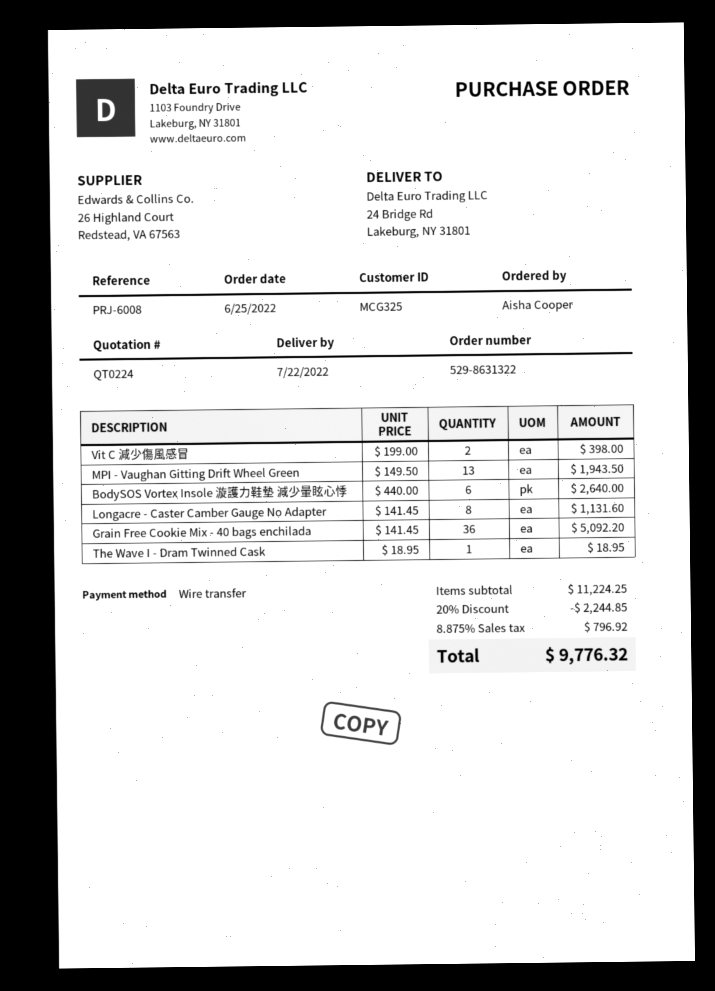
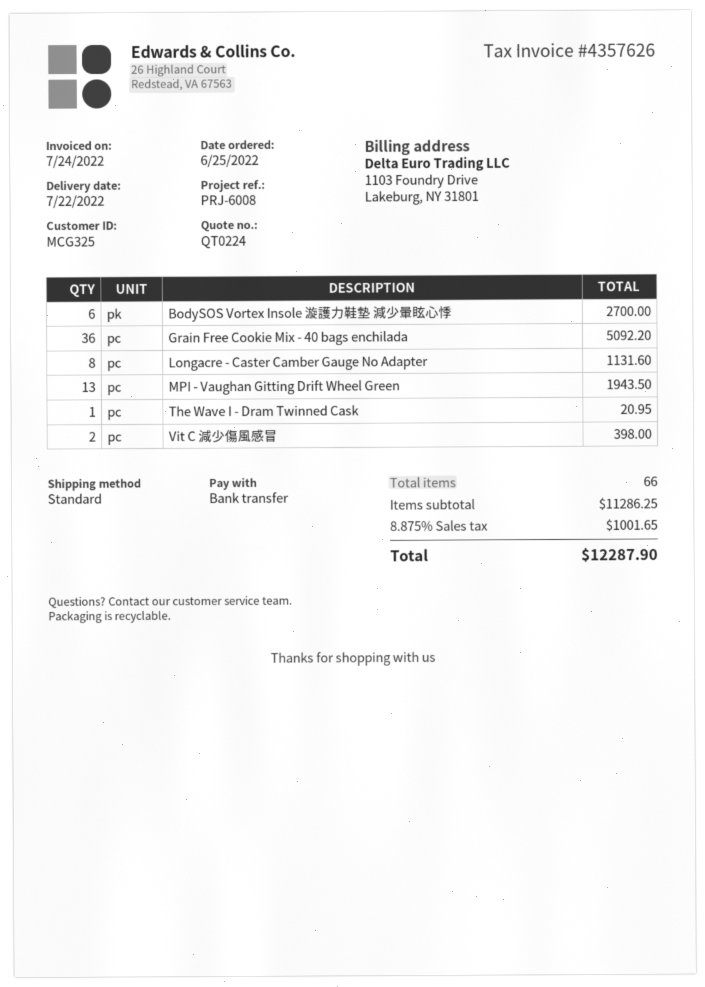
BodySOS Vortex Insole 漩護力鞋墊 減少暈眩心悸: 6 for 2640.00 -> 6 for 2700.00
The Wave I - Dram Twinned Cask: 1 for 18.95 -> 1 for 20.95
subtotal: 11224.25 -> 11286.25
discount: 20% = 2244.85 -> none
tax: 8.875% = 796.92 -> 8.875% = 1001.65
total: 9776.32 -> 12287.90

